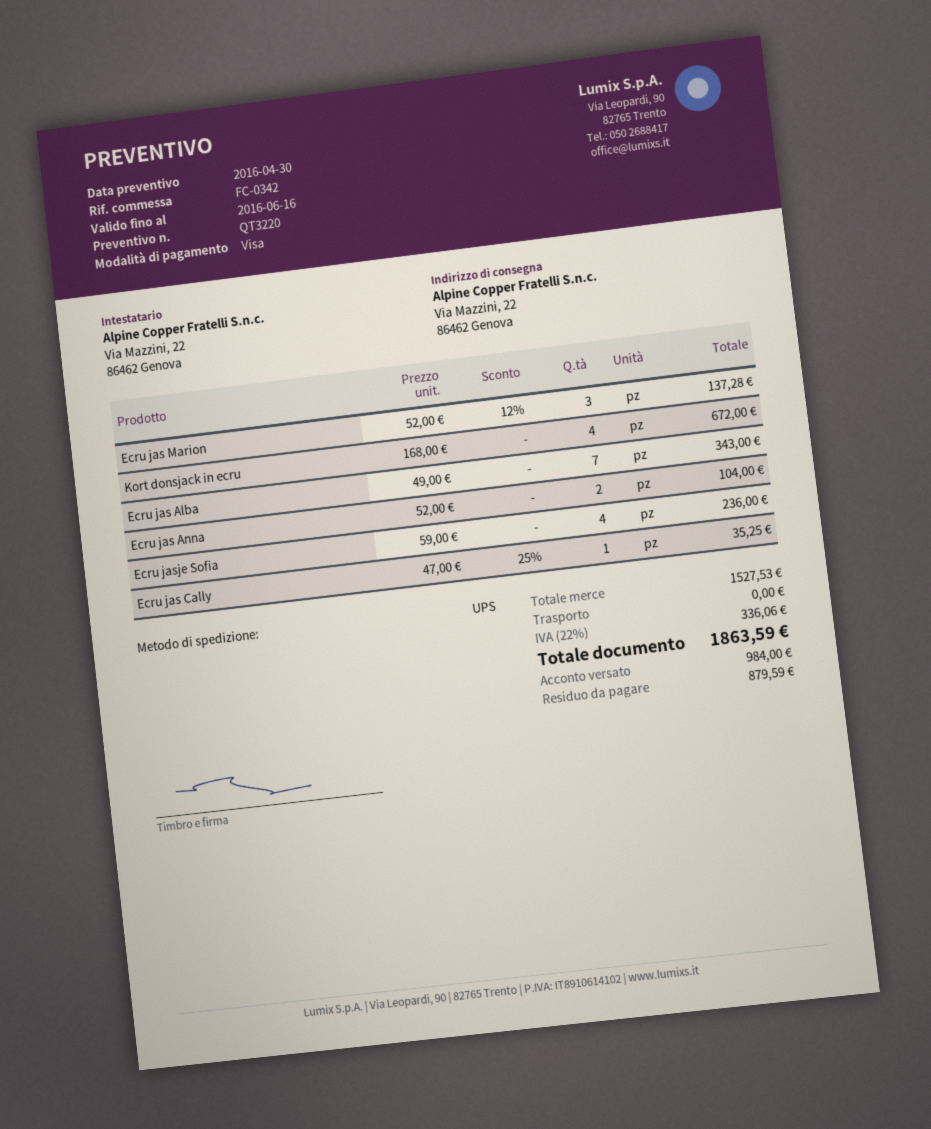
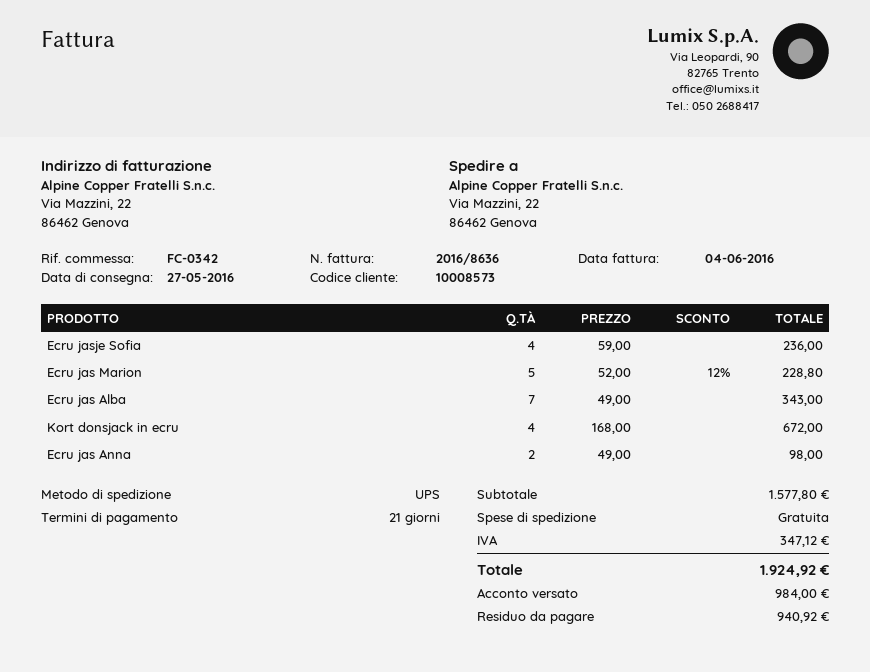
Ecru jas Marion: 3 x 52.00 - 12% = 137.28 -> 5 x 52.00 - 12% = 228.80
Ecru jas Anna: 2 x 52.00 = 104.00 -> 2 x 49.00 = 98.00
Ecru jas Cally: 1 x 47.00 - 25% = 35.25 -> none
subtotal: 1527.53 -> 1577.80
tax: 336.06 -> 347.12
total: 1863.59 -> 1924.92
balance: 879.59 -> 940.92

